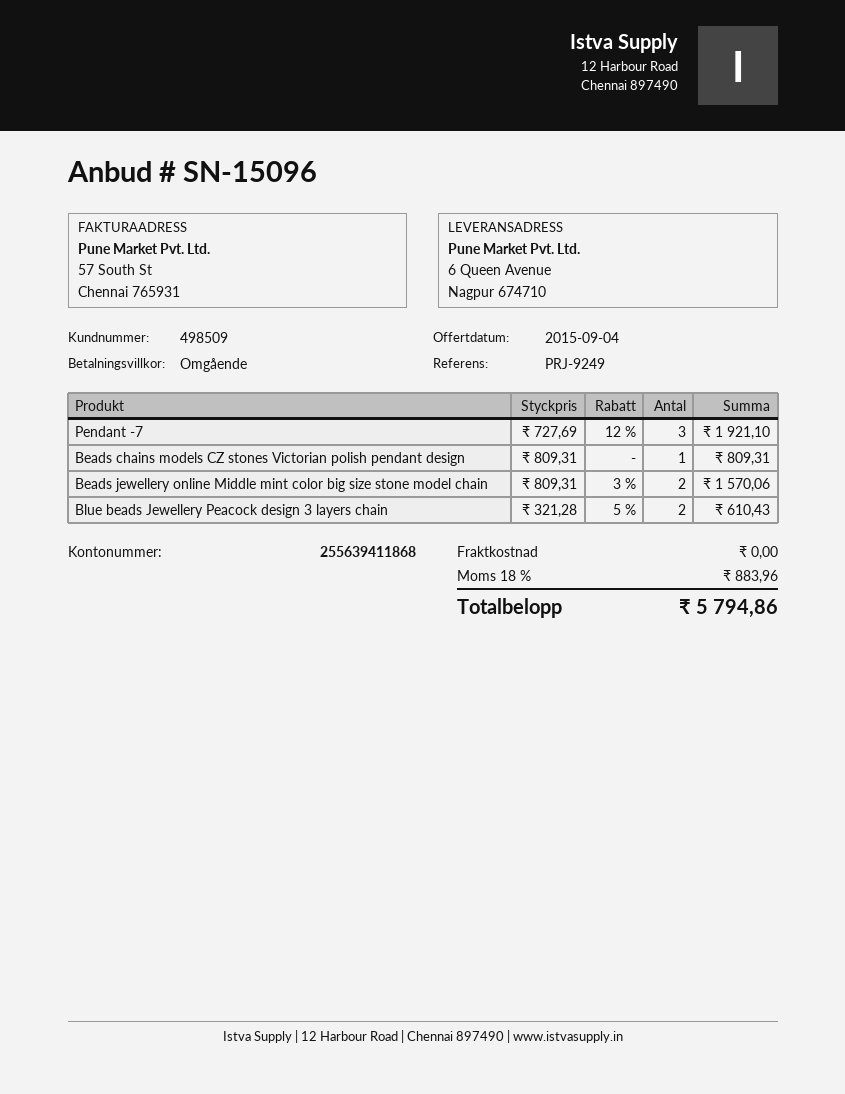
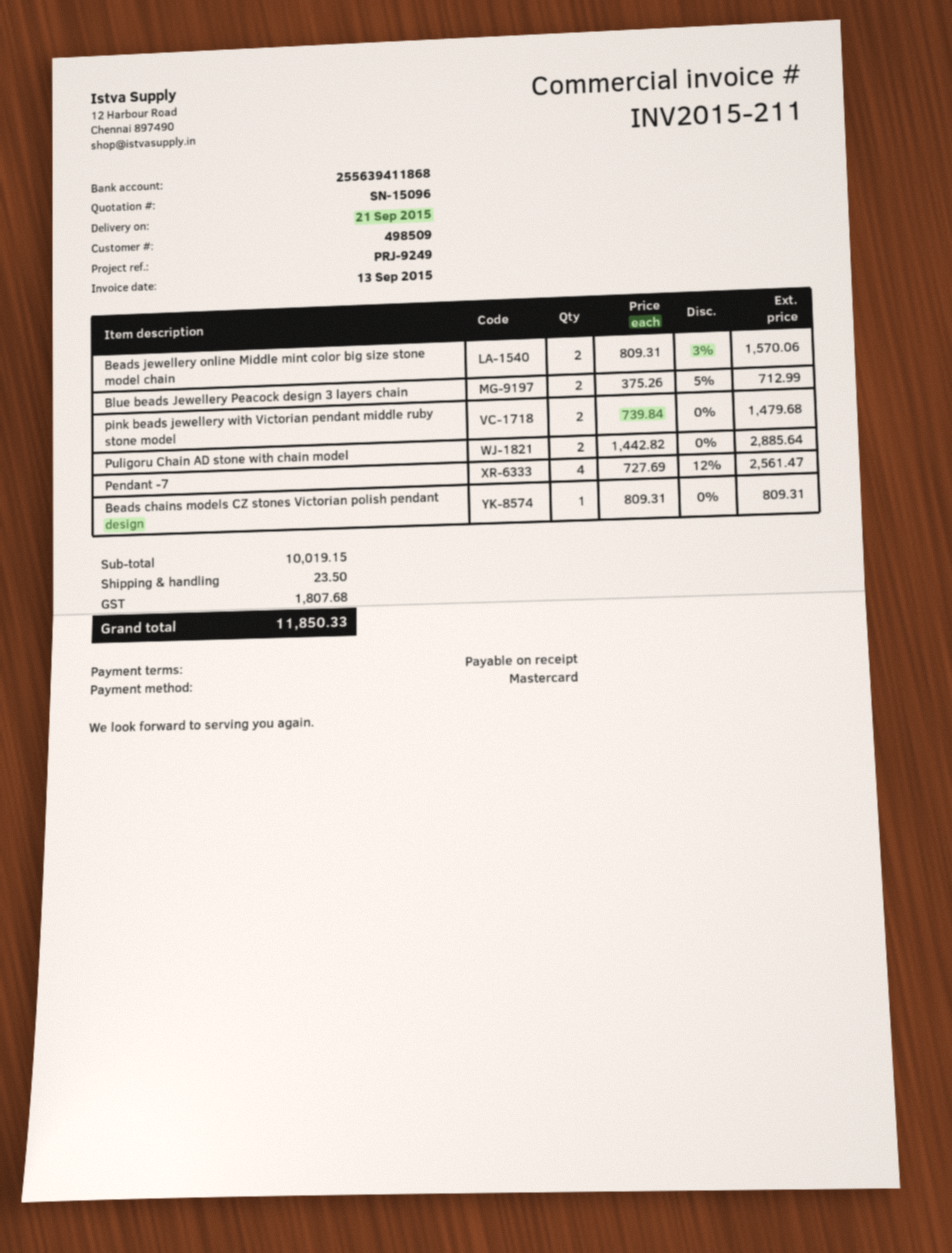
Pendant -7: 3 x 727.69 - 12% = 1921.10 -> 4 x 727.69 - 12% = 2561.47
Blue beads Jewellery Peacock design 3 layers chain: 2 x 321.28 - 5% = 610.43 -> 2 x 375.26 - 5% = 712.99
pink beads jewellery with Victorian pendant middle ruby stone model: none -> 2 x 739.84 = 1479.68
Puligoru Chain AD stone with chain model: none -> 2 x 1442.82 = 2885.64
shipping: 0.00 -> 23.50
tax: 883.96 -> 1807.68
total: 5794.86 -> 11850.33

